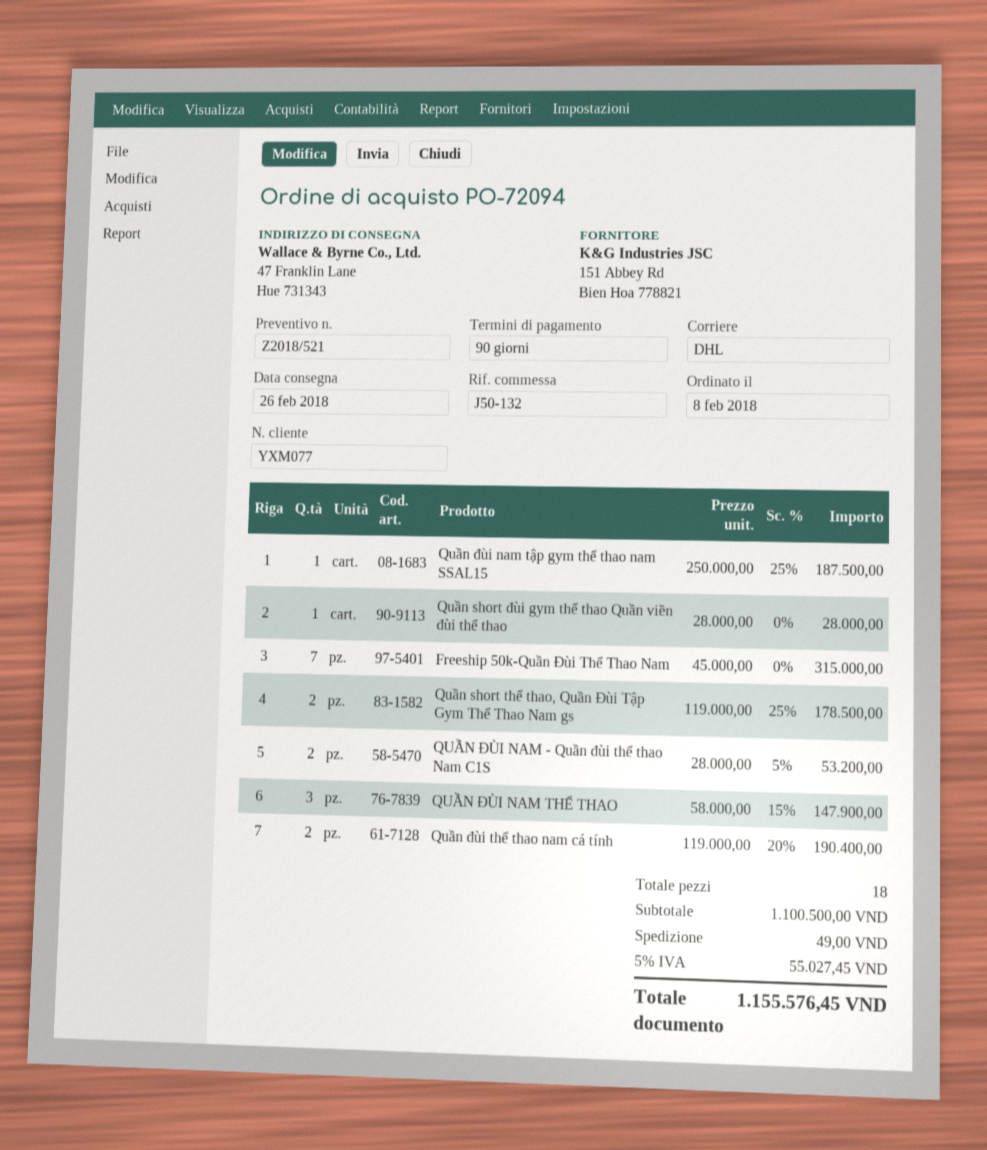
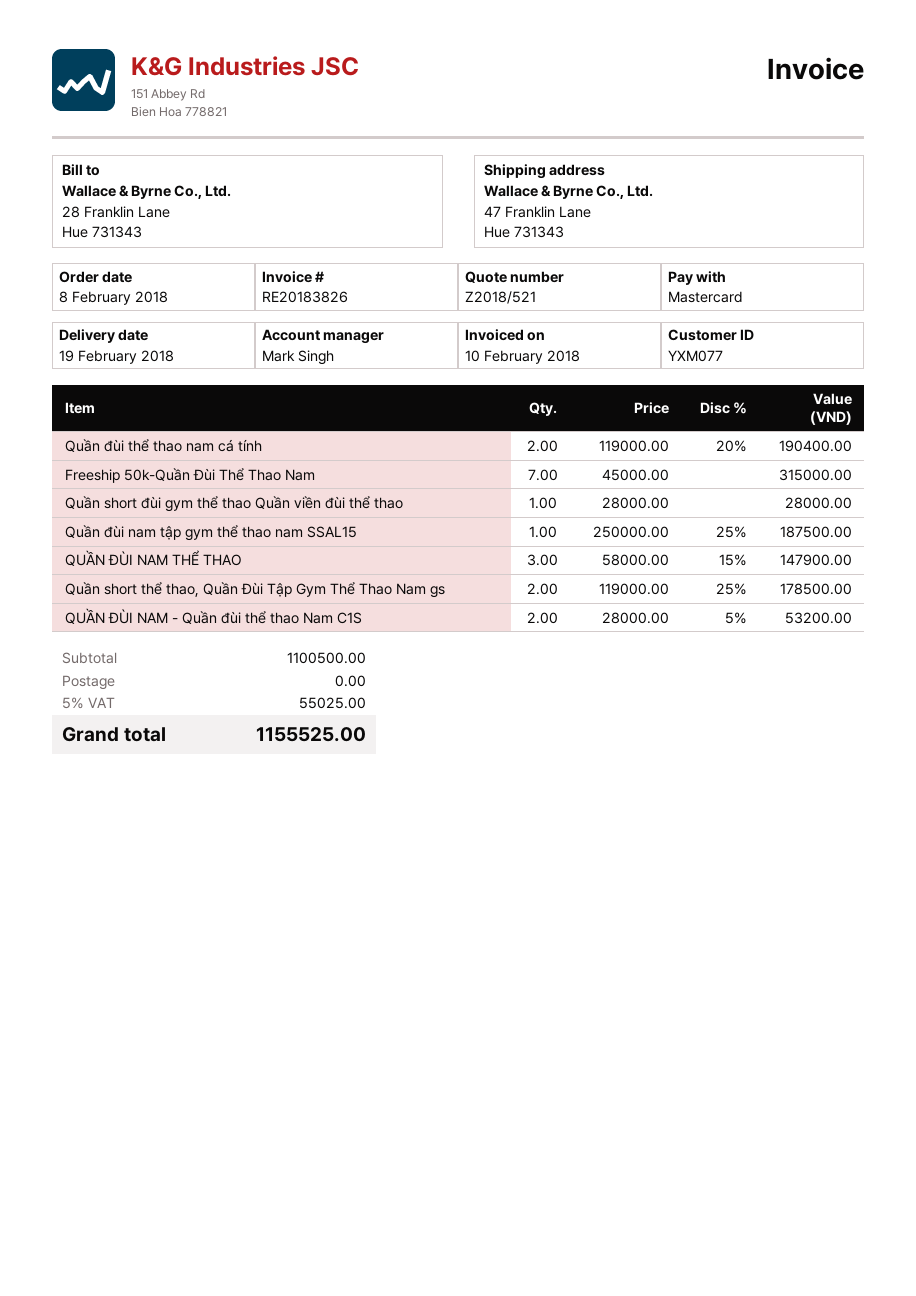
delivery date: 2018-02-26 -> 2018-02-19
shipping: 49.00 -> 0.00
tax: 5% = 55027.45 -> 5% = 55025.00
total: 1155576.45 -> 1155525.00

